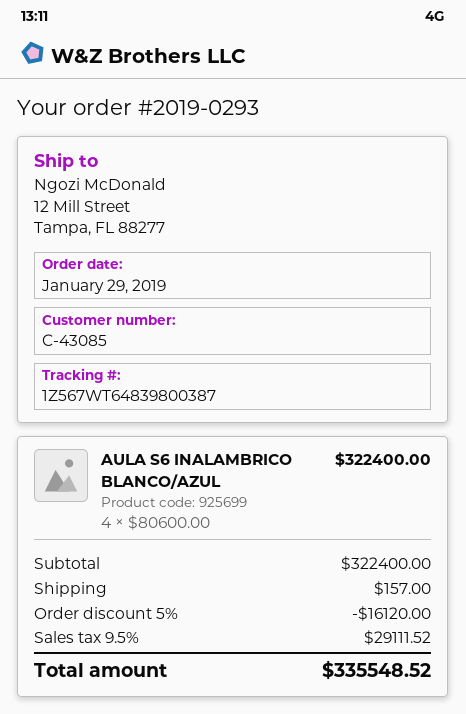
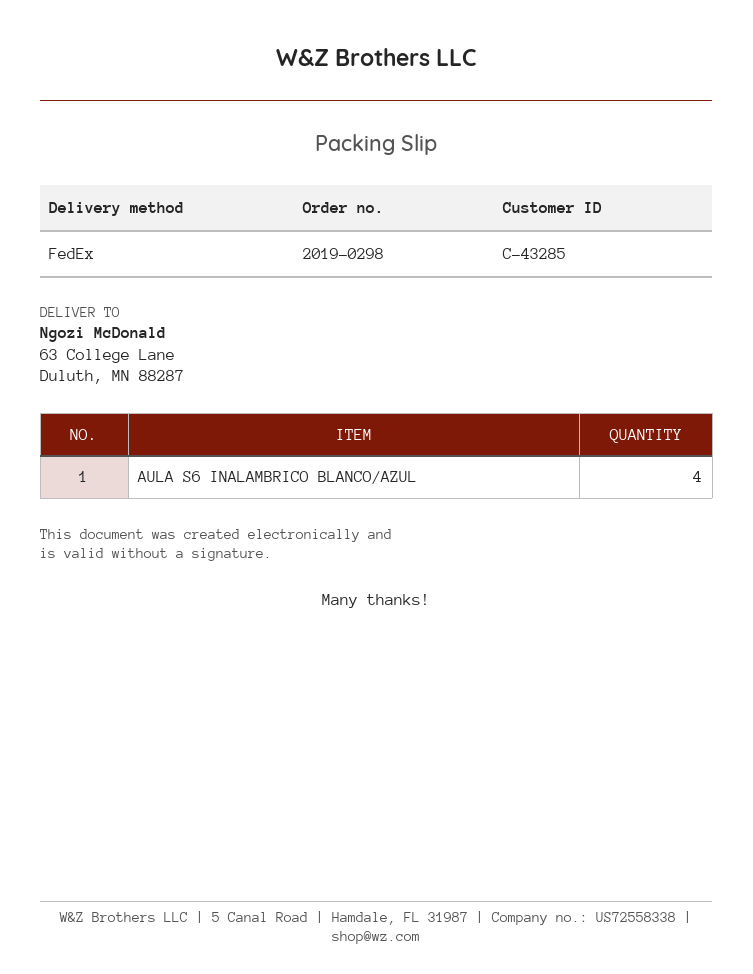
order number: 2019-0293 -> 2019-0298
customer number: C-43085 -> C-43285
ship to: 12 Mill Street, Tampa, FL 88277 -> 63 College Lane, Duluth, MN 88287

